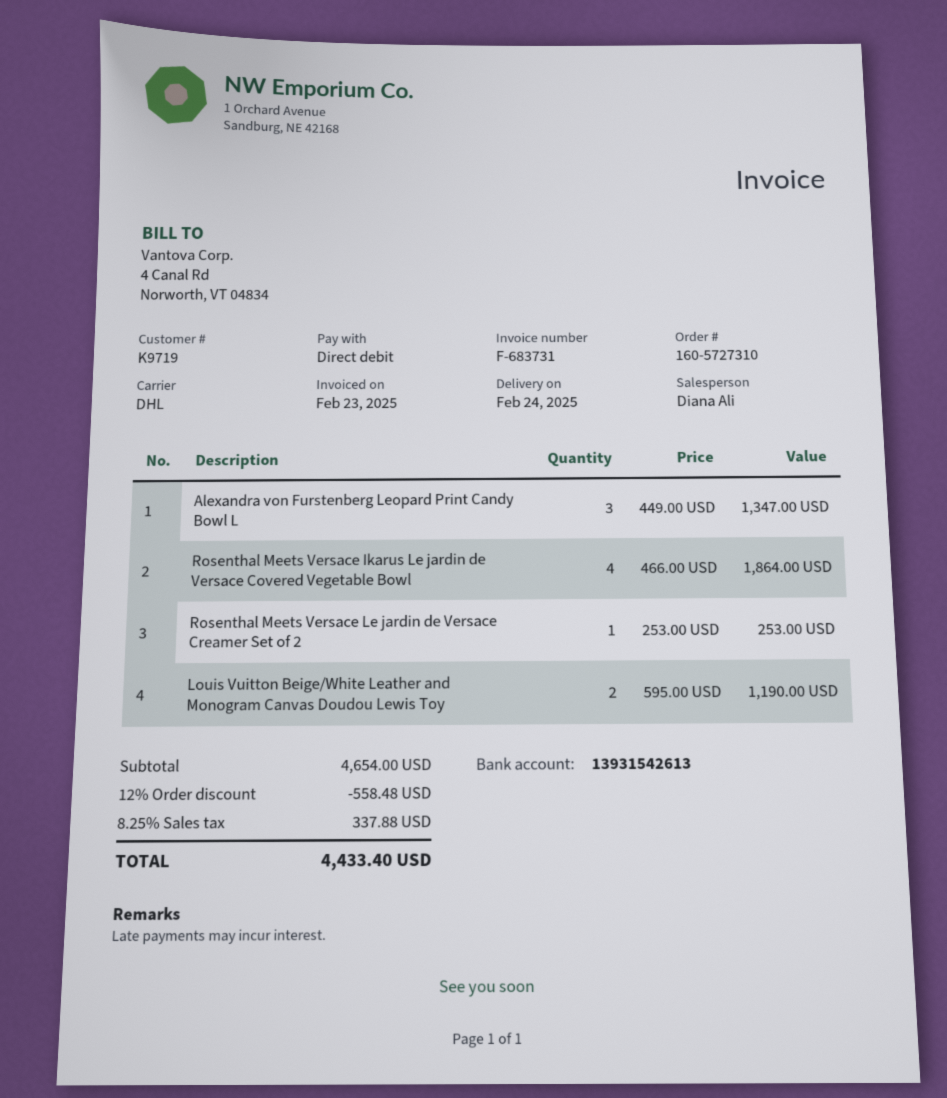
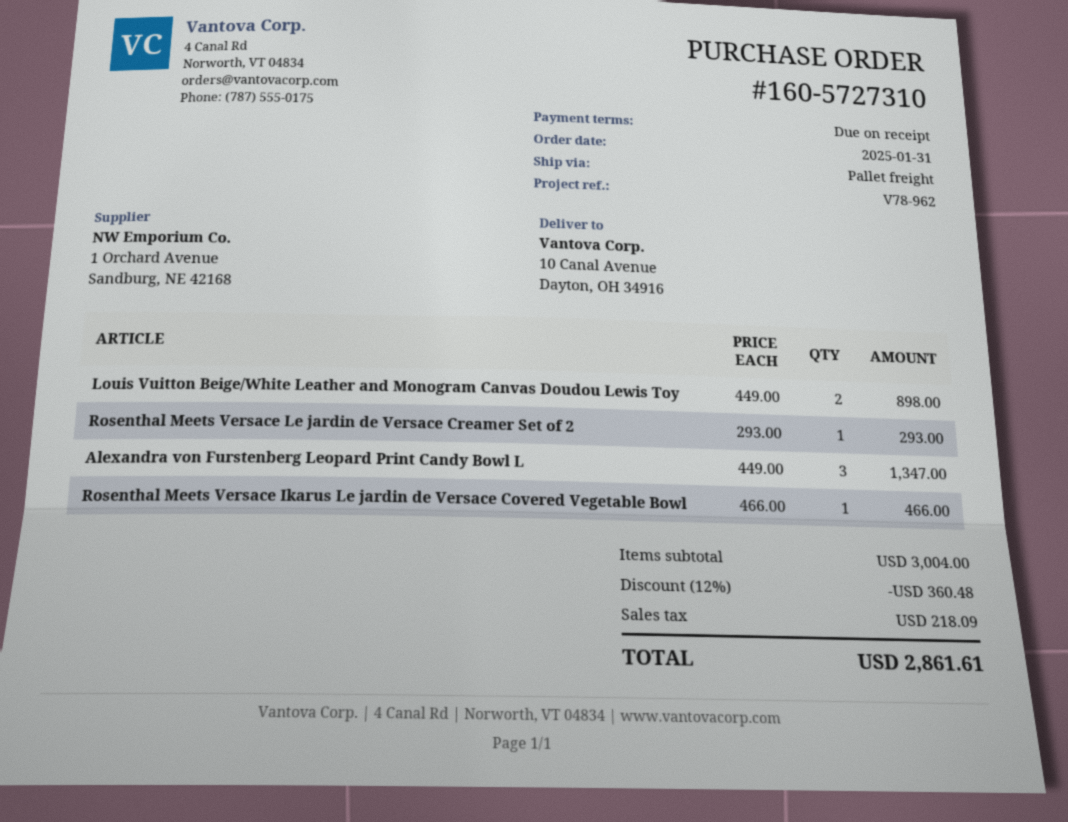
shipping method: DHL -> pallet freight
Rosenthal Meets Versace Ikarus Le jardin de Versace Covered Vegetable Bowl: 4 x 466.00 = 1864.00 -> 1 x 466.00 = 466.00
Rosenthal Meets Versace Le jardin de Versace Creamer Set of 2: 1 x 253.00 = 253.00 -> 1 x 293.00 = 293.00
Louis Vuitton Beige/White Leather and Monogram Canvas Doudou Lewis Toy: 2 x 595.00 = 1190.00 -> 2 x 449.00 = 898.00
subtotal: 4654.00 -> 3004.00
discount: 12% = 558.48 -> 12% = 360.48
tax: 337.88 -> 218.09
total: 4433.40 -> 2861.61

